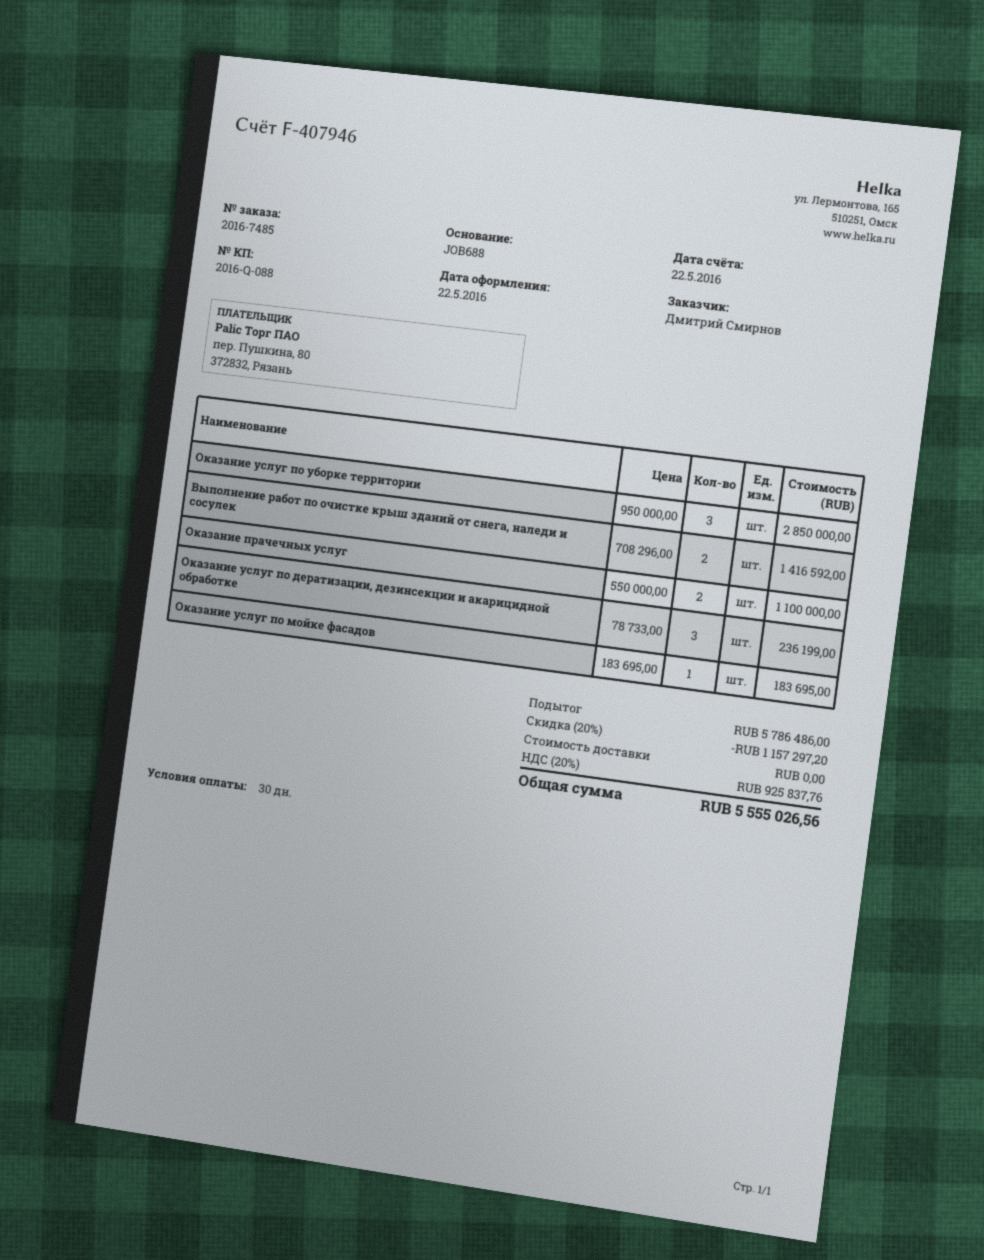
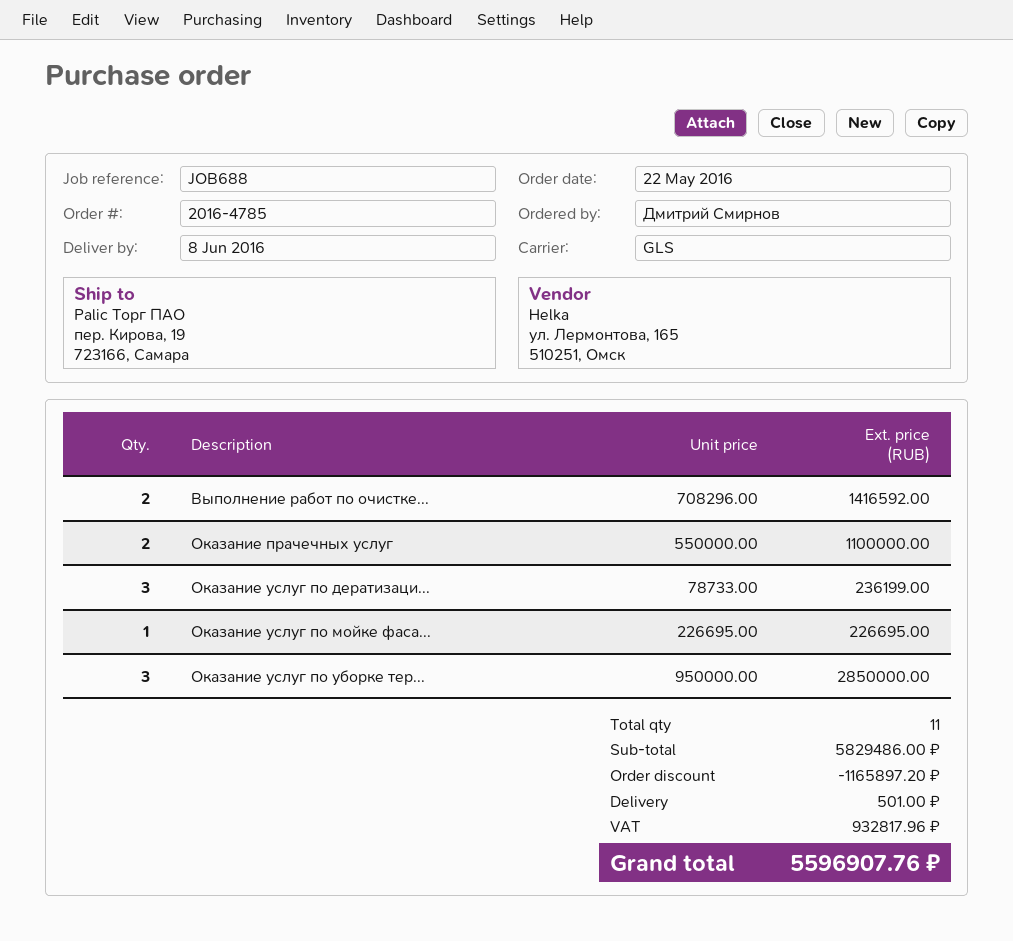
order number: 2016-7485 -> 2016-4785
Оказание услуг по мойке фасадов: 1 x 183695.00 = 183695.00 -> 1 x 226695.00 = 226695.00
subtotal: 5786486.00 -> 5829486.00
discount: 1157297.20 -> 1165897.20
shipping: 0.00 -> 501.00
tax: 925837.76 -> 932817.96
total: 5555026.56 -> 5596907.76

